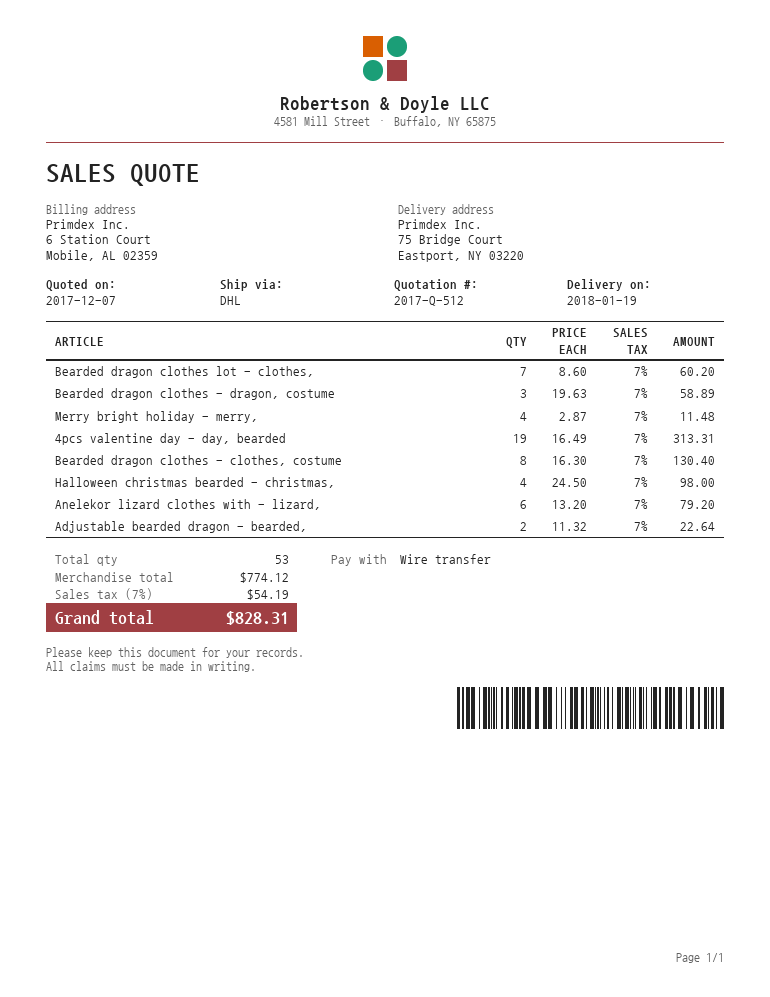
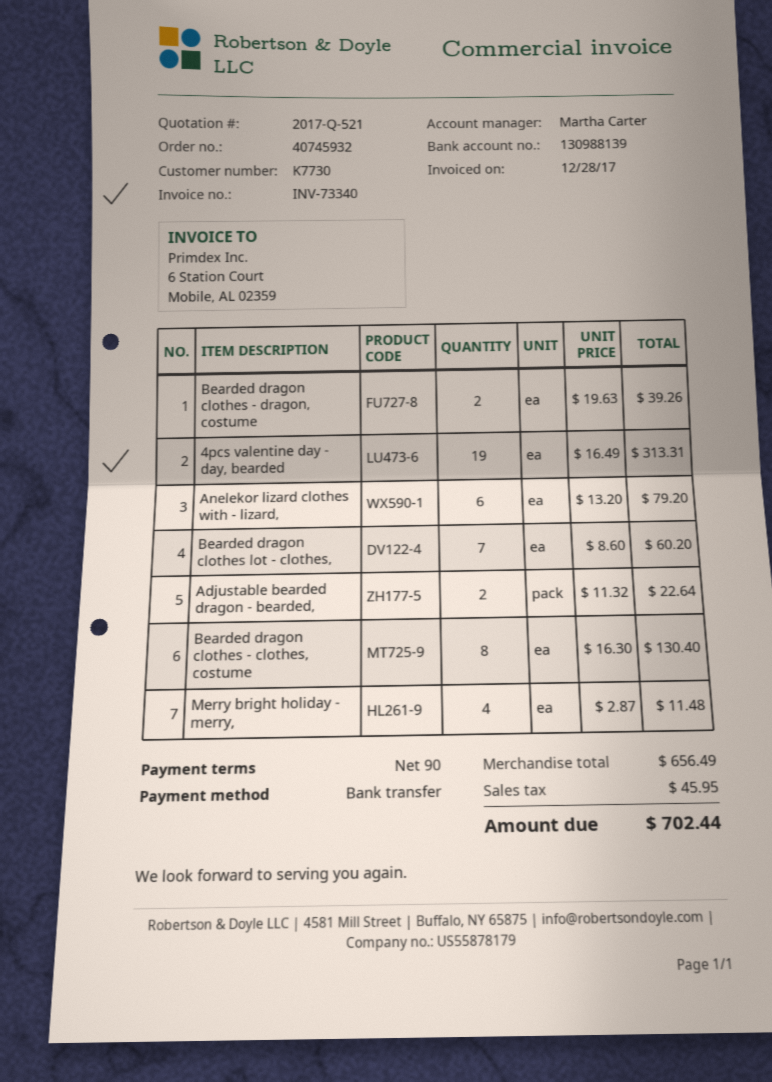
quote number: 2017-Q-512 -> 2017-Q-521
Bearded dragon clothes - dragon, costume: 3 x 19.63 = 58.89 -> 2 x 19.63 = 39.26
Halloween christmas bearded - christmas,: 4 x 24.50 = 98.00 -> none
subtotal: 774.12 -> 656.49
tax: 54.19 -> 45.95
total: 828.31 -> 702.44

